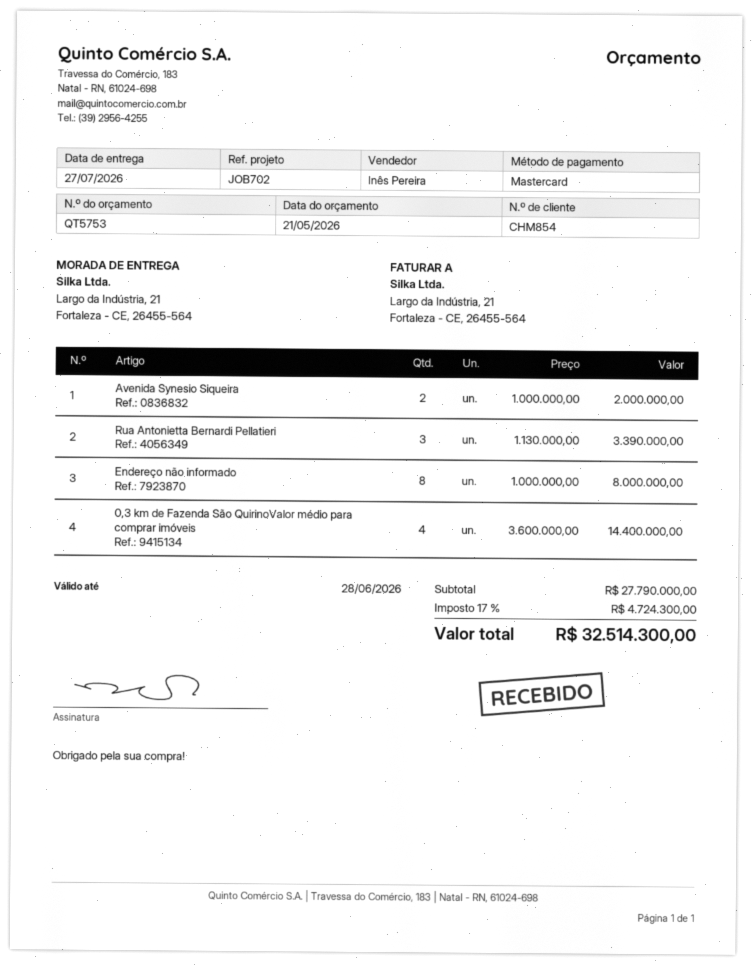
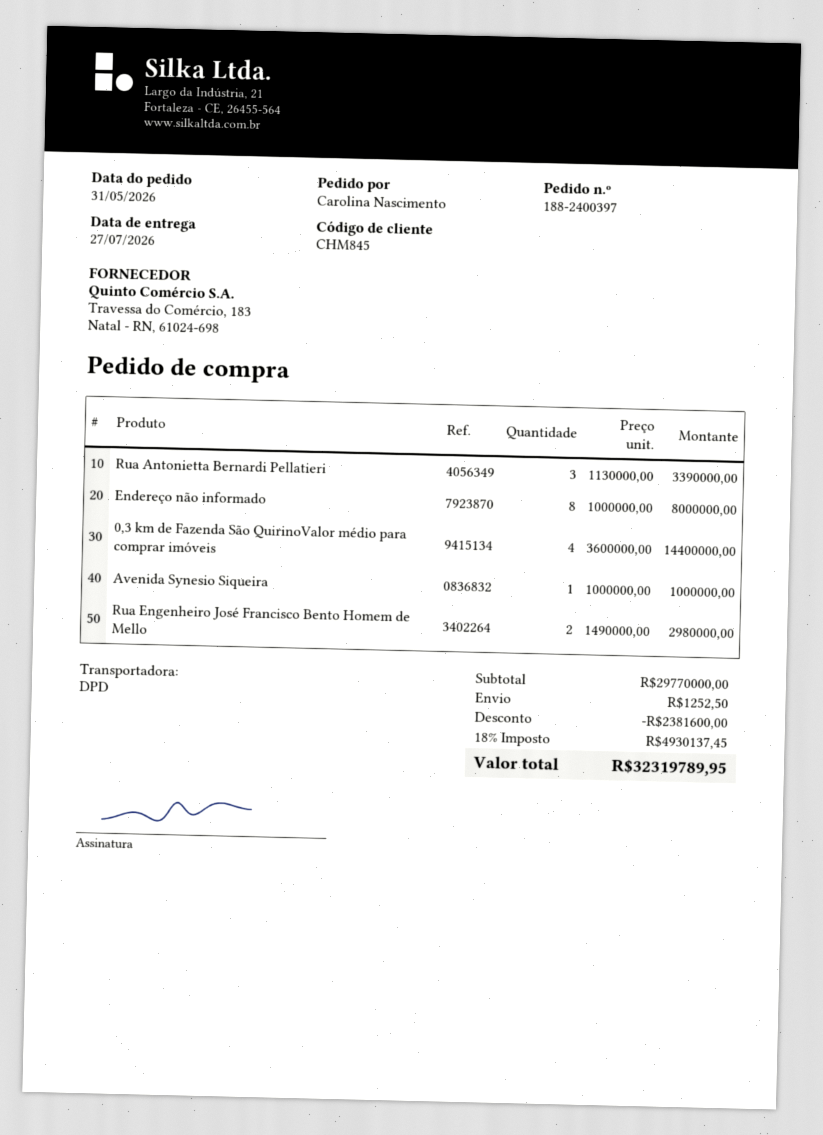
customer number: CHM854 -> CHM845
Avenida Synesio Siqueira: 2 x 1000000.00 = 2000000.00 -> 1 x 1000000.00 = 1000000.00
Rua Engenheiro José Francisco Bento Homem de Mello: none -> 2 x 1490000.00 = 2980000.00
subtotal: 27790000.00 -> 29770000.00
discount: none -> 2381600.00
shipping: none -> 1252.50
tax: 17% = 4724300.00 -> 18% = 4930137.45
total: 32514300.00 -> 32319789.95

